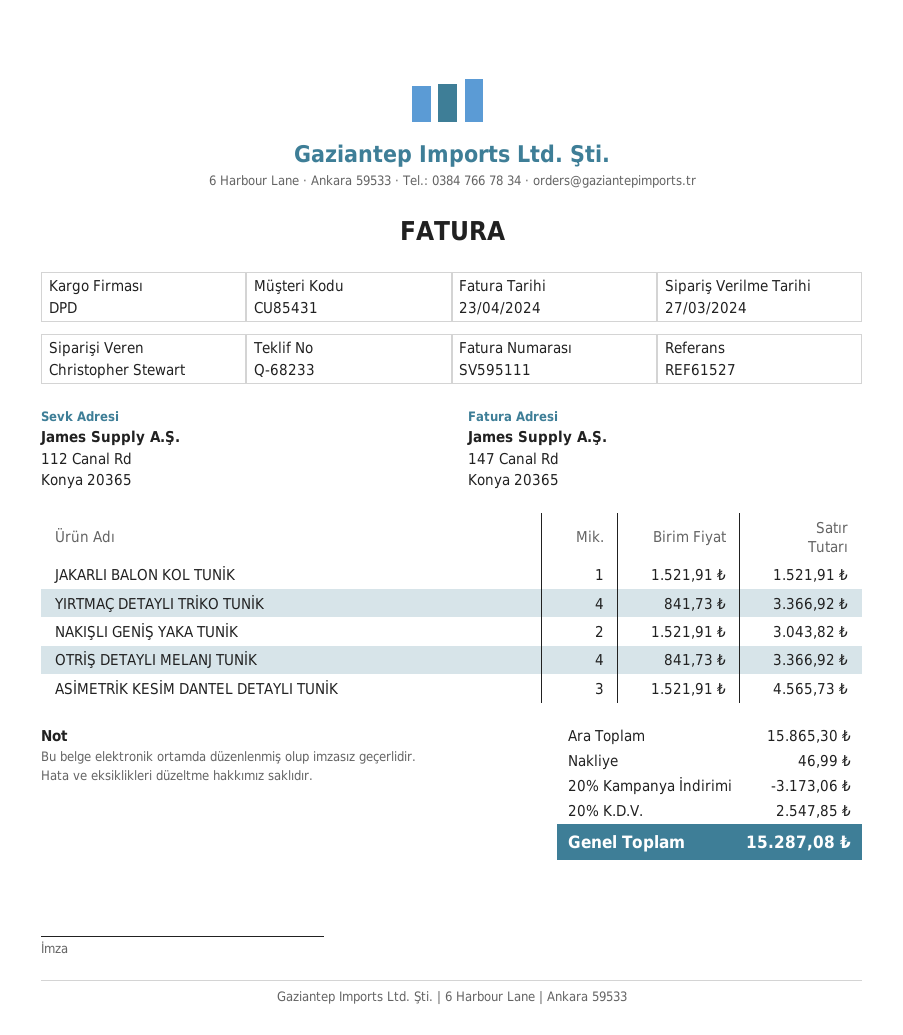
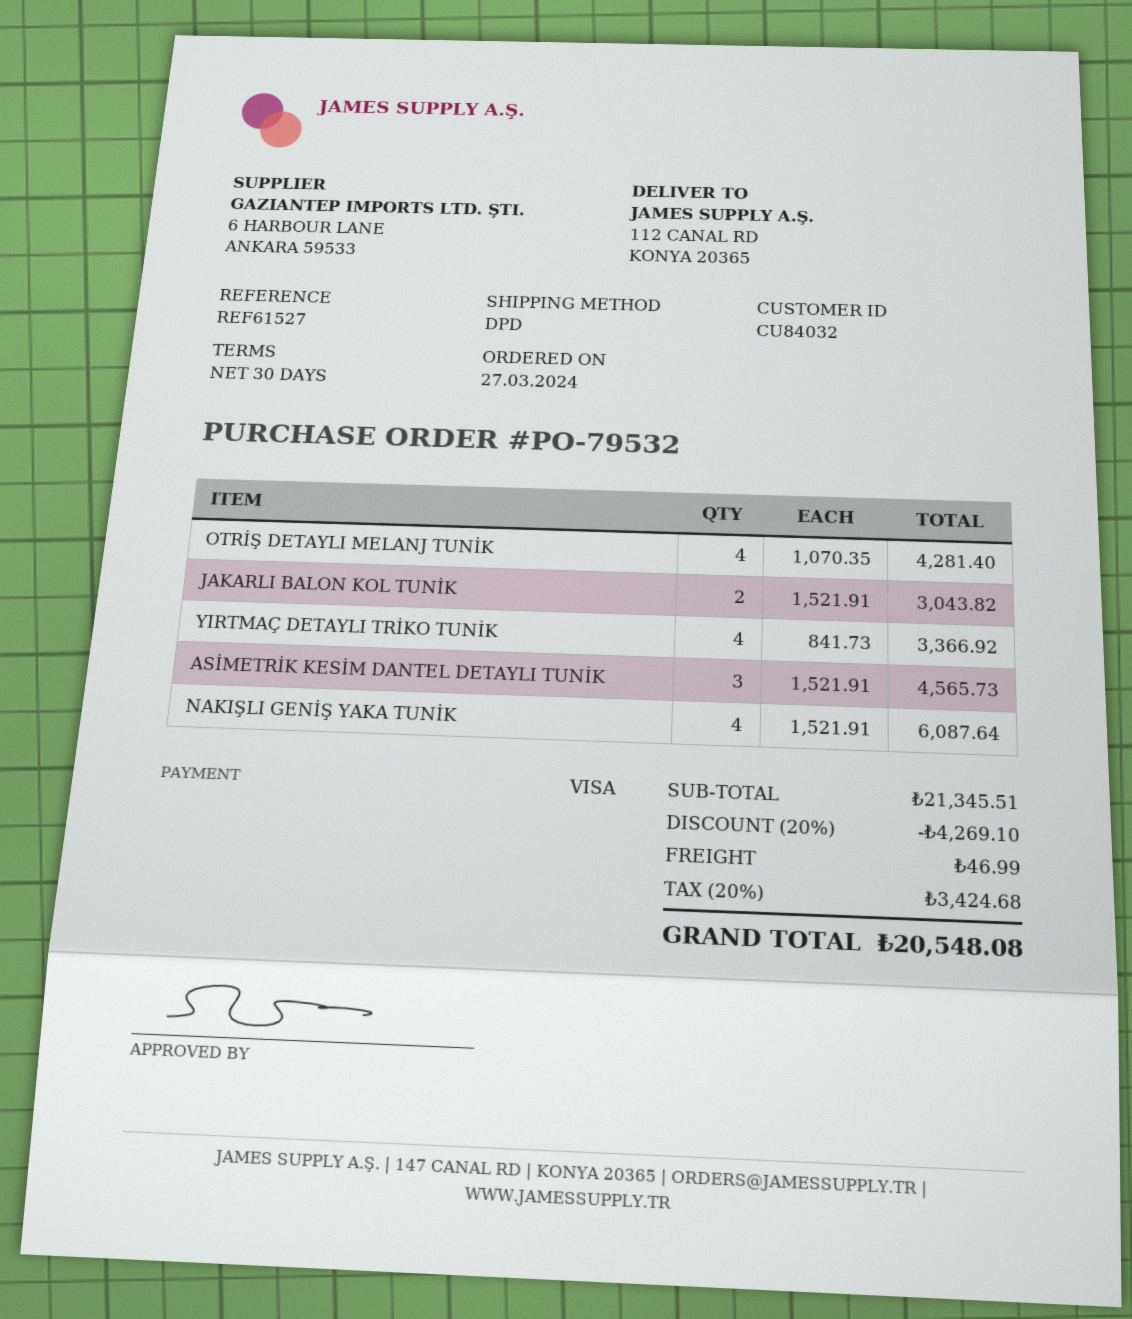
customer number: CU85431 -> CU84032
JAKARLI BALON KOL TUNİK: 1 x 1521.91 = 1521.91 -> 2 x 1521.91 = 3043.82
NAKIŞLI GENİŞ YAKA TUNİK: 2 x 1521.91 = 3043.82 -> 4 x 1521.91 = 6087.64
OTRİŞ DETAYLI MELANJ TUNİK: 4 x 841.73 = 3366.92 -> 4 x 1070.35 = 4281.40
subtotal: 15865.30 -> 21345.51
discount: 20% = 3173.06 -> 20% = 4269.10
tax: 20% = 2547.85 -> 20% = 3424.68
total: 15287.08 -> 20548.08

